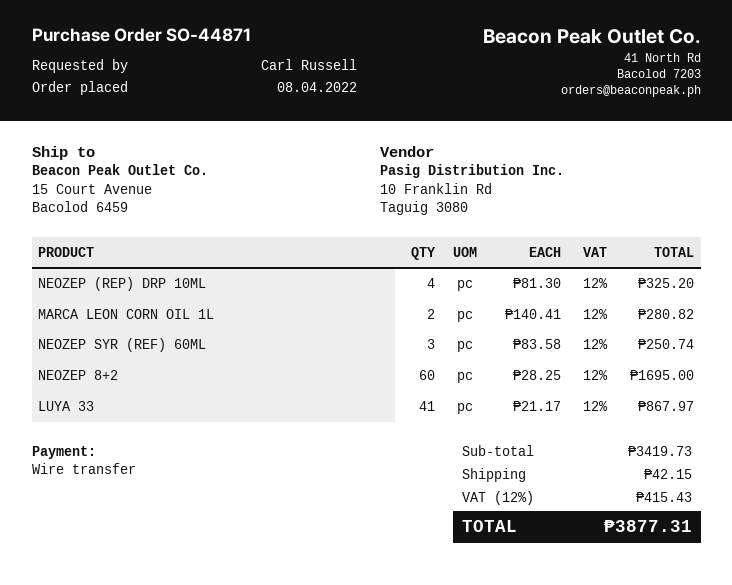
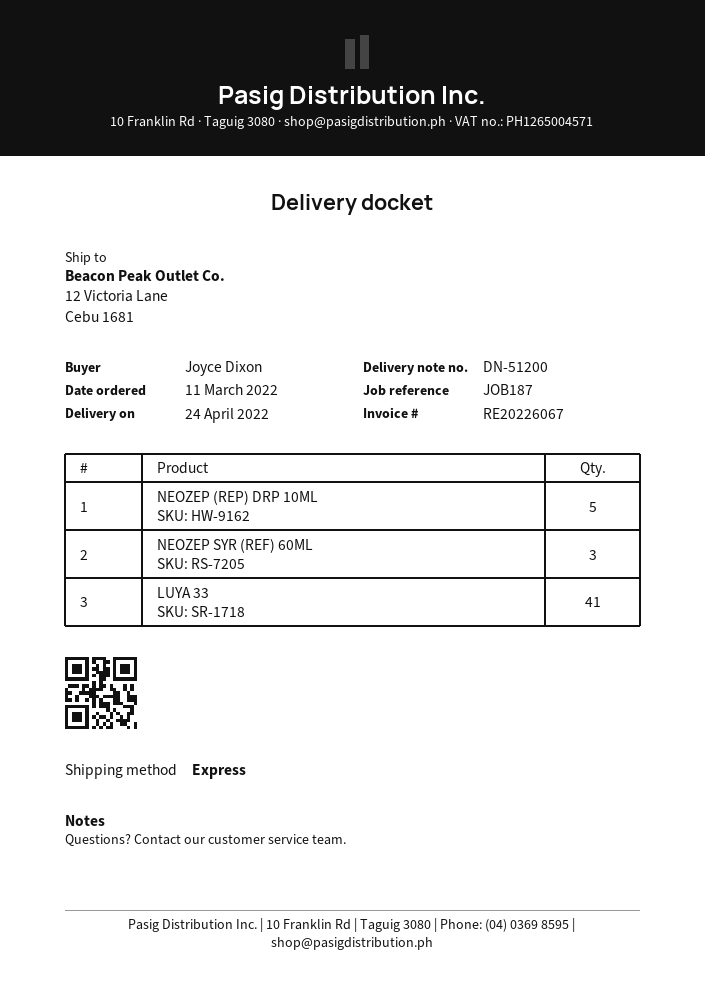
order date: 2022-04-08 -> 2022-03-11
ordered by: Carl Russell -> Joyce Dixon
ship to: 15 Court Avenue, Bacolod 6459 -> 12 Victoria Lane, Cebu 1681
NEOZEP (REP) DRP 10ML: 4 -> 5
MARCA LEON CORN OIL 1L: 2 -> none
NEOZEP 8+2: 60 -> none

